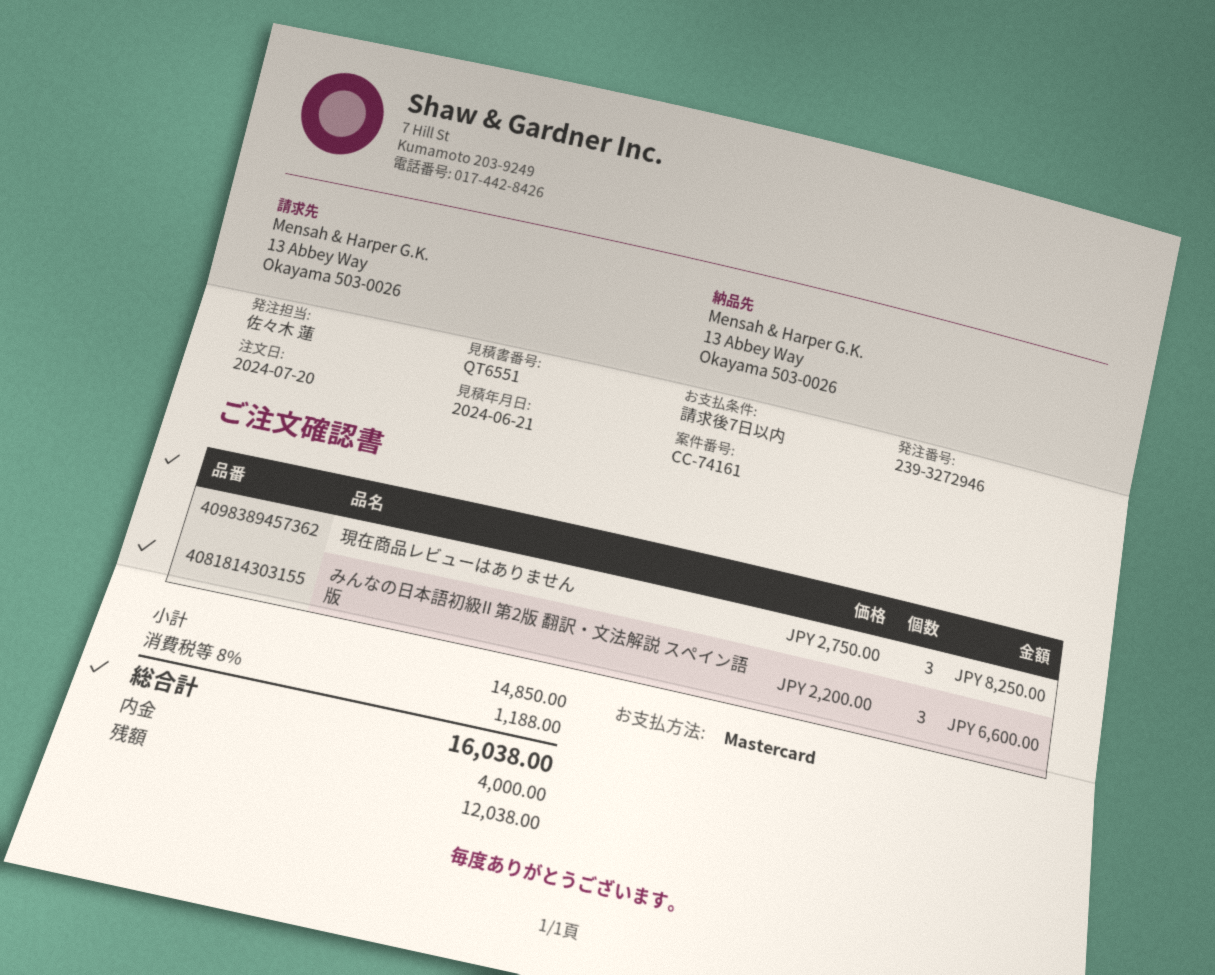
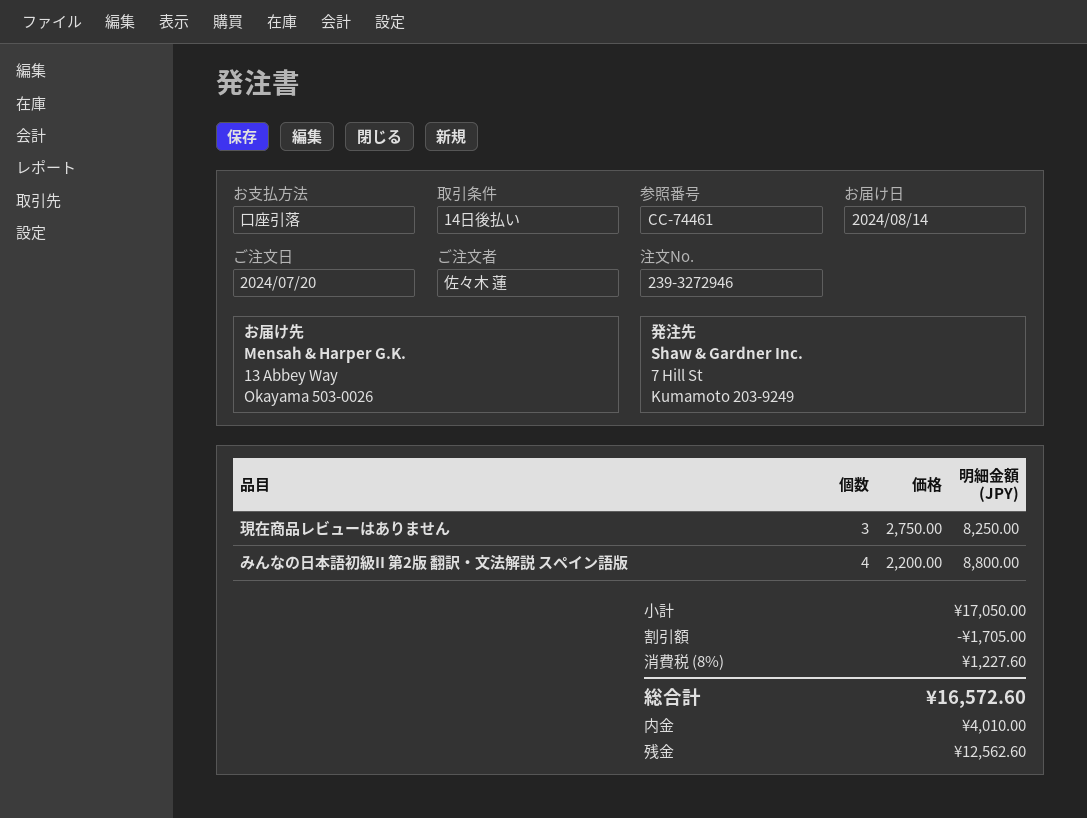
payment terms: 7 days -> 14 days
reference: CC-74161 -> CC-74461
payment method: Mastercard -> direct debit
みんなの日本語初級II 第2版 翻訳・文法解説 スペイン語版: 3 x 2200.00 = 6600.00 -> 4 x 2200.00 = 8800.00
subtotal: 14850.00 -> 17050.00
discount: none -> 1705.00
tax: 8% = 1188.00 -> 8% = 1227.60
total: 16038.00 -> 16572.60
deposit: 4000.00 -> 4010.00
balance: 12038.00 -> 12562.60

